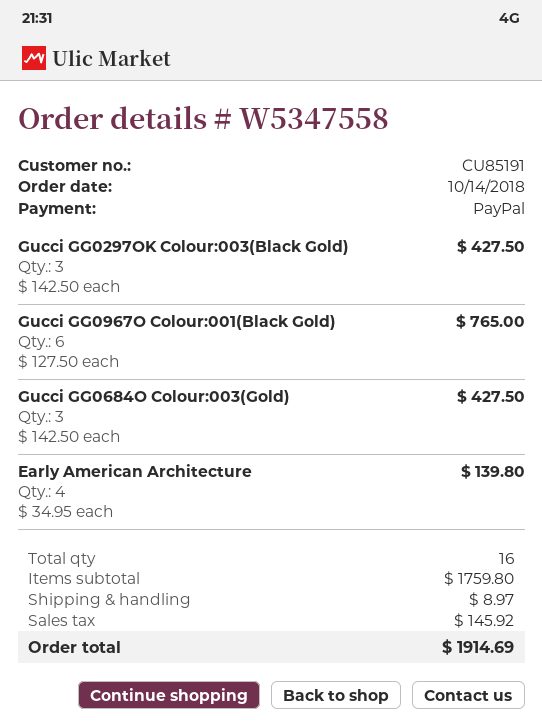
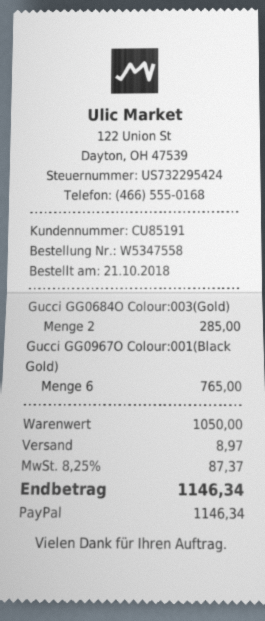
order date: 2018-10-14 -> 2018-10-21
Gucci GG0297OK Colour:003(Black Gold): 3 for 427.50 -> none
Gucci GG0684O Colour:003(Gold): 3 for 427.50 -> 2 for 285.00
Early American Architecture: 4 for 139.80 -> none
subtotal: 1759.80 -> 1050.00
tax: 145.92 -> 87.37
total: 1914.69 -> 1146.34

